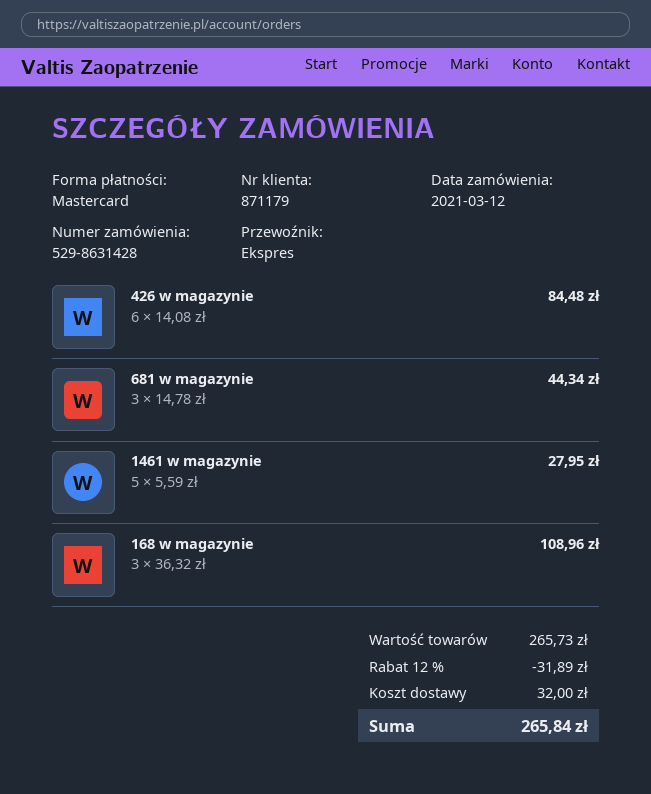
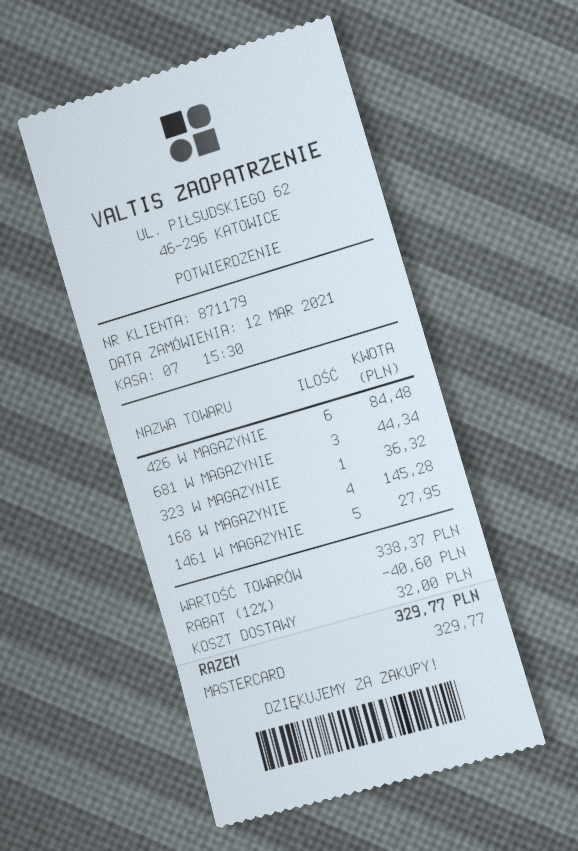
168 w magazynie: 3 for 108.96 -> 4 for 145.28
323 W MAGAZYNIE: none -> 1 for 36.32
subtotal: 265.73 -> 338.37
discount: 12% = 31.89 -> 12% = 40.60
total: 265.84 -> 329.77

